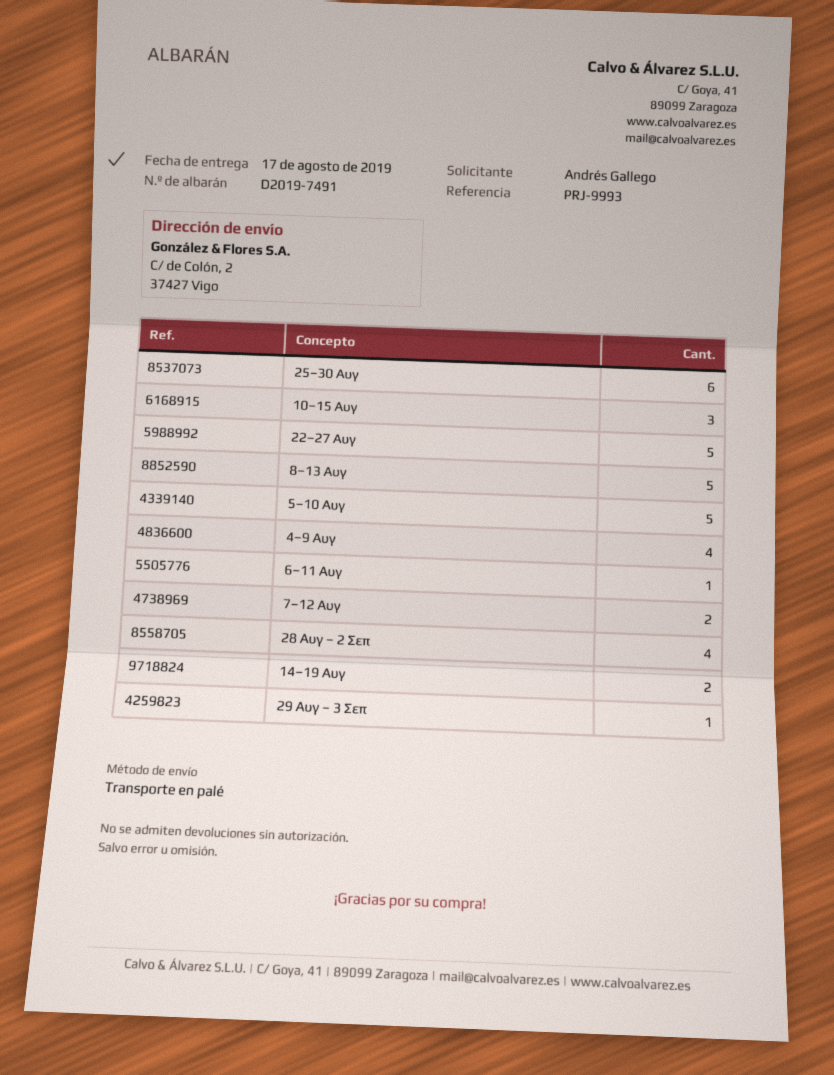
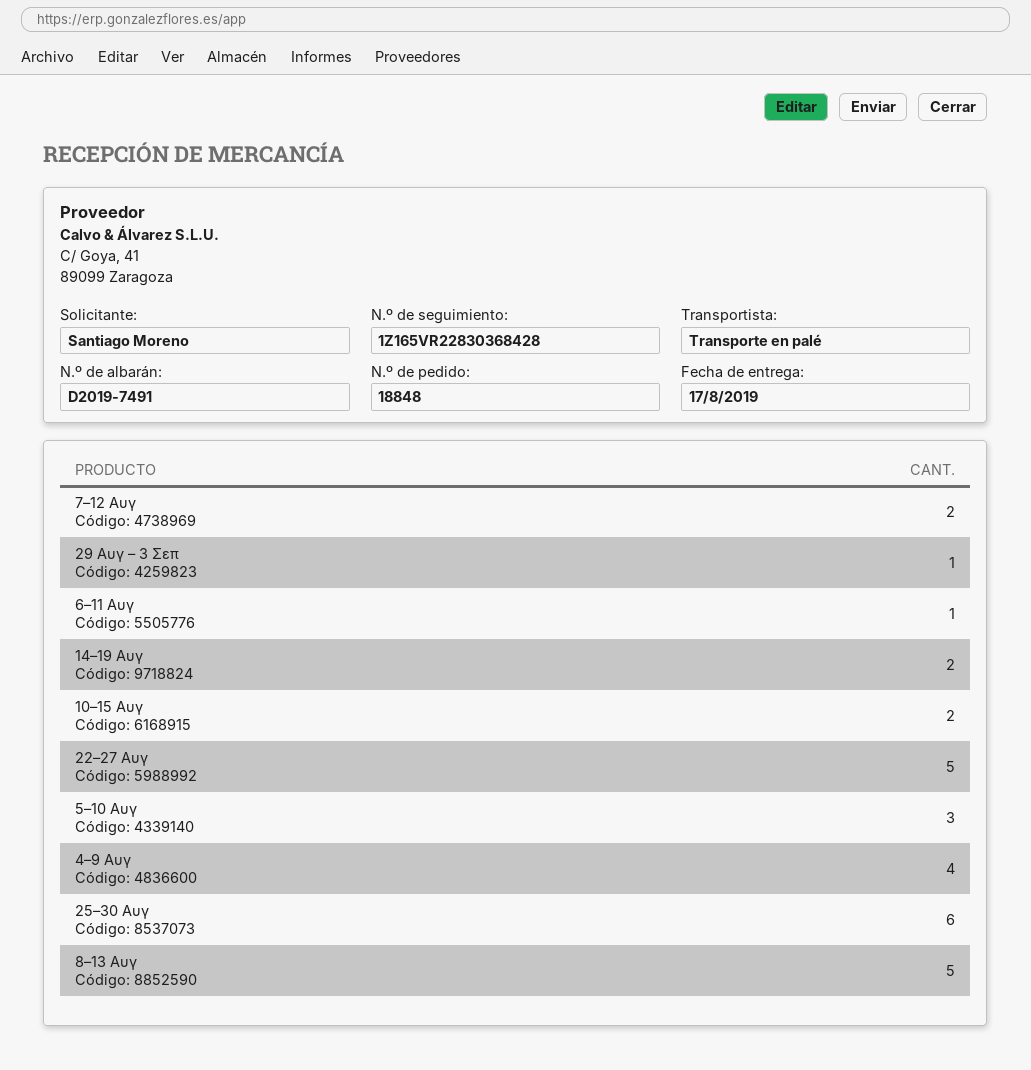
ordered by: Andrés Gallego -> Santiago Moreno
10–15 Αυγ: 3 -> 2
5–10 Αυγ: 5 -> 3
28 Αυγ – 2 Σεπ: 4 -> none

